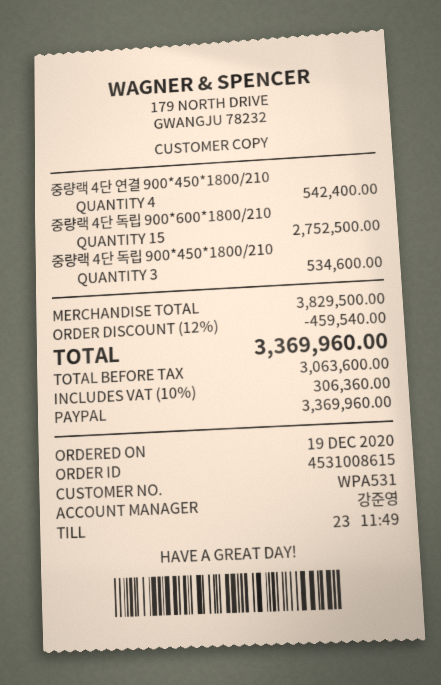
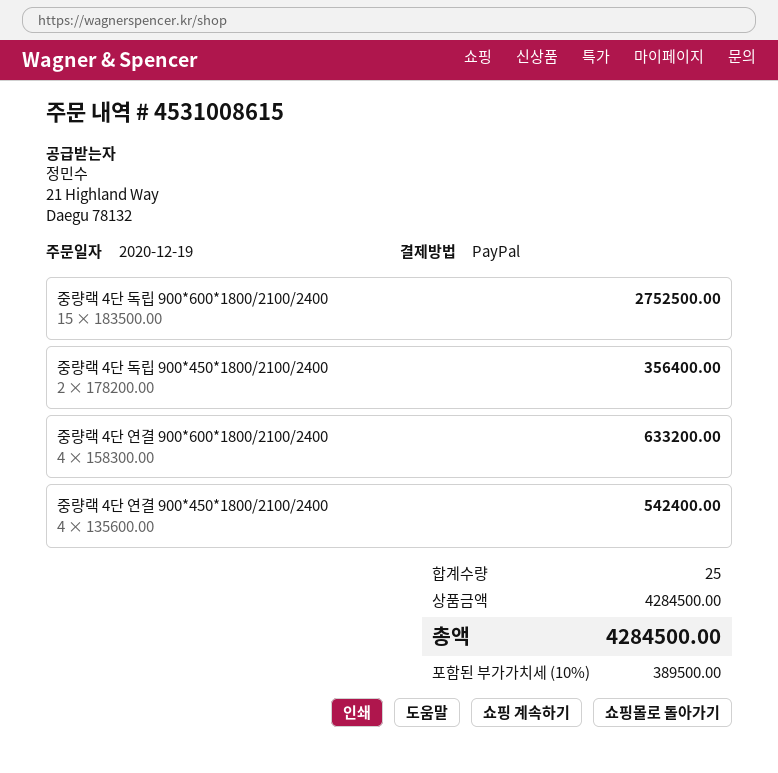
중량랙 4단 독립 900*450*1800/210: 3 for 534600.00 -> 2 for 356400.00
중량랙 4단 연결 900*600*1800/2100/2400: none -> 4 for 633200.00
subtotal: 3829500.00 -> 4284500.00
discount: 12% = 459540.00 -> none
tax: 10% = 306360.00 -> 10% = 389500.00
total: 3369960.00 -> 4284500.00

